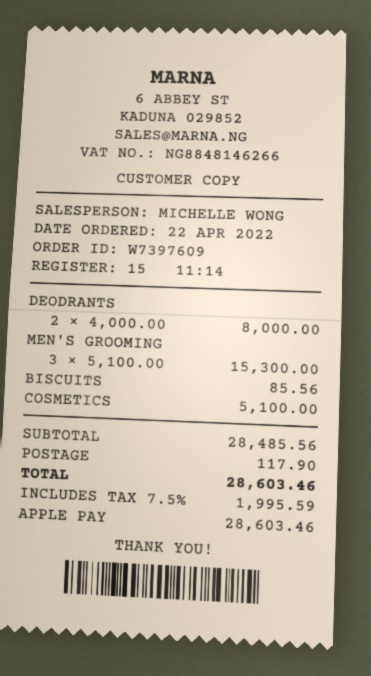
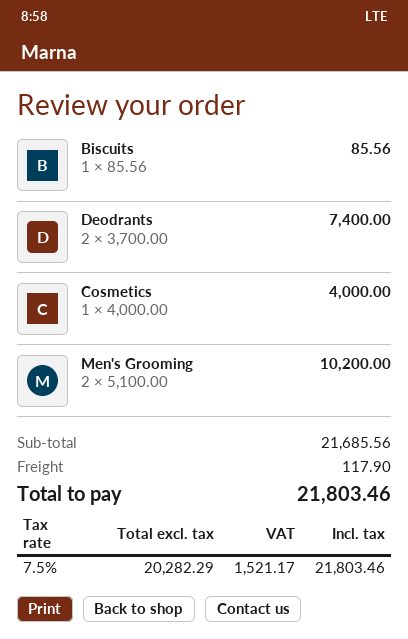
DEODRANTS: 2 x 4000.00 = 8000.00 -> 2 x 3700.00 = 7400.00
MEN'S GROOMING: 3 x 5100.00 = 15300.00 -> 2 x 5100.00 = 10200.00
COSMETICS: 1 x 5100.00 = 5100.00 -> 1 x 4000.00 = 4000.00
subtotal: 28485.56 -> 21685.56
tax: 7.5% = 1995.59 -> 7.5% = 1521.17
total: 28603.46 -> 21803.46

